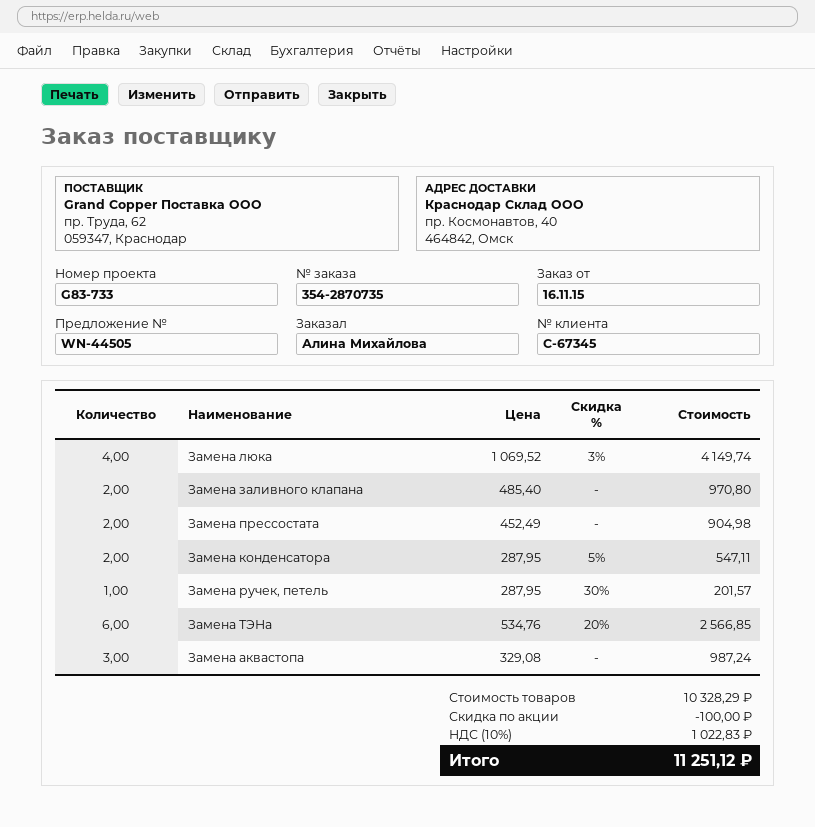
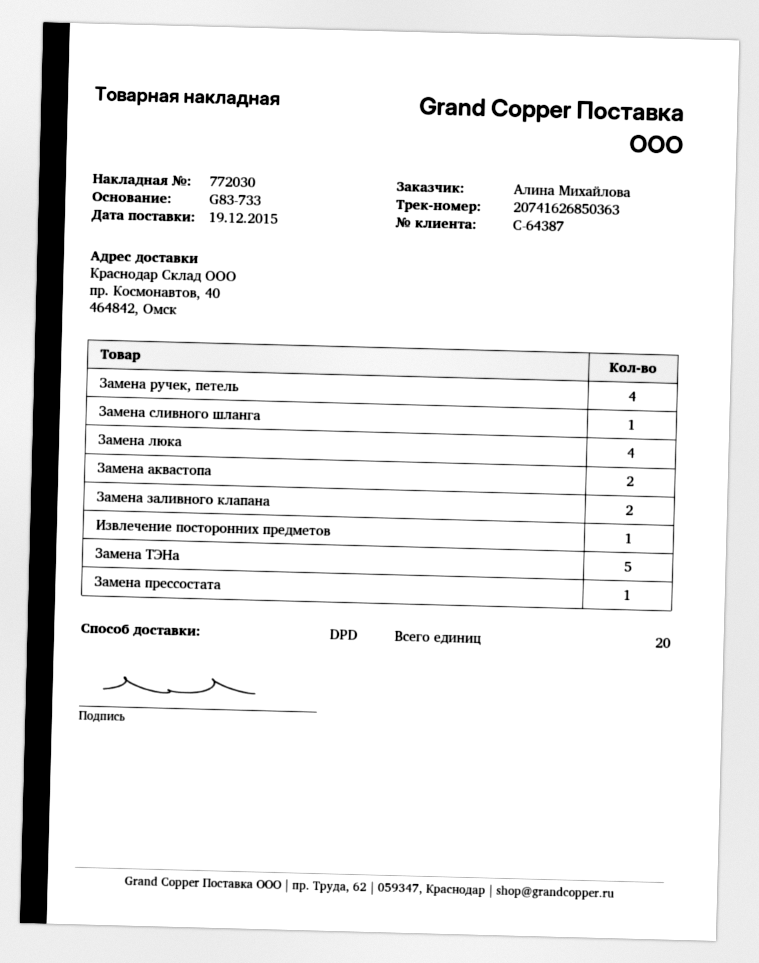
customer number: C-67345 -> C-64387
Замена прессостата: 2 -> 1
Замена конденсатора: 2 -> none
Замена ручек, петель: 1 -> 4
Замена ТЭНа: 6 -> 5
Замена аквастопа: 3 -> 2
Замена сливного шланга: none -> 1
Извлечение посторонних предметов: none -> 1

